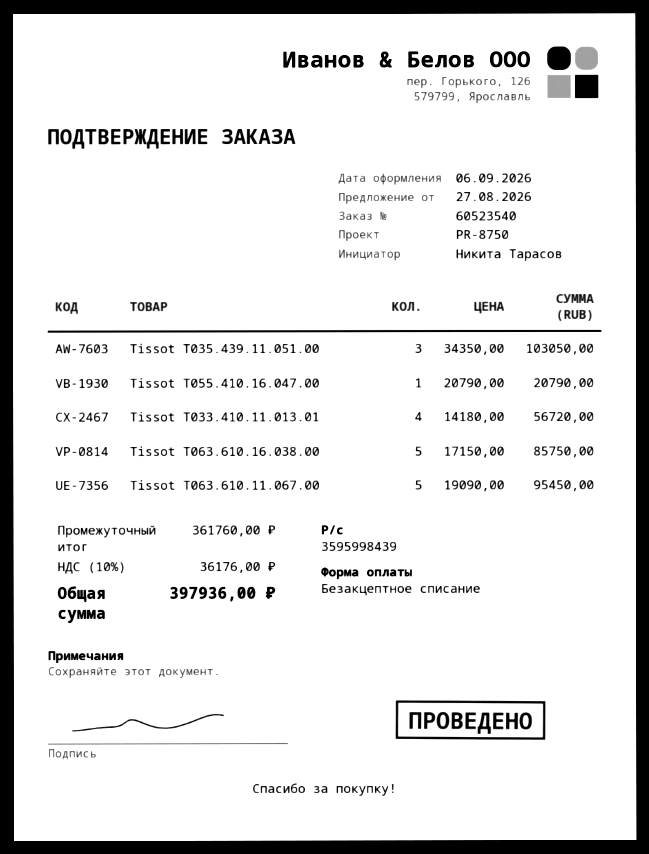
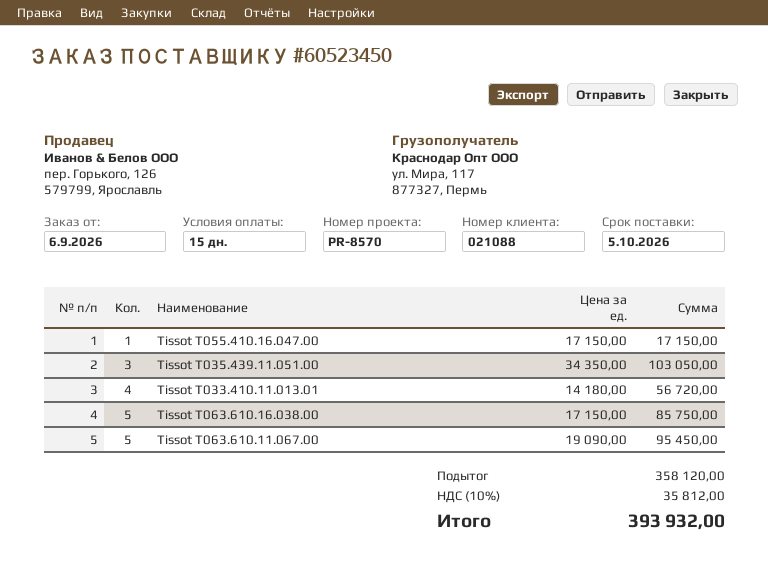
order number: 60523540 -> 60523450
reference: PR-8750 -> PR-8570
Tissot T055.410.16.047.00: 1 x 20790.00 = 20790.00 -> 1 x 17150.00 = 17150.00
subtotal: 361760.00 -> 358120.00
tax: 10% = 36176.00 -> 10% = 35812.00
total: 397936.00 -> 393932.00

